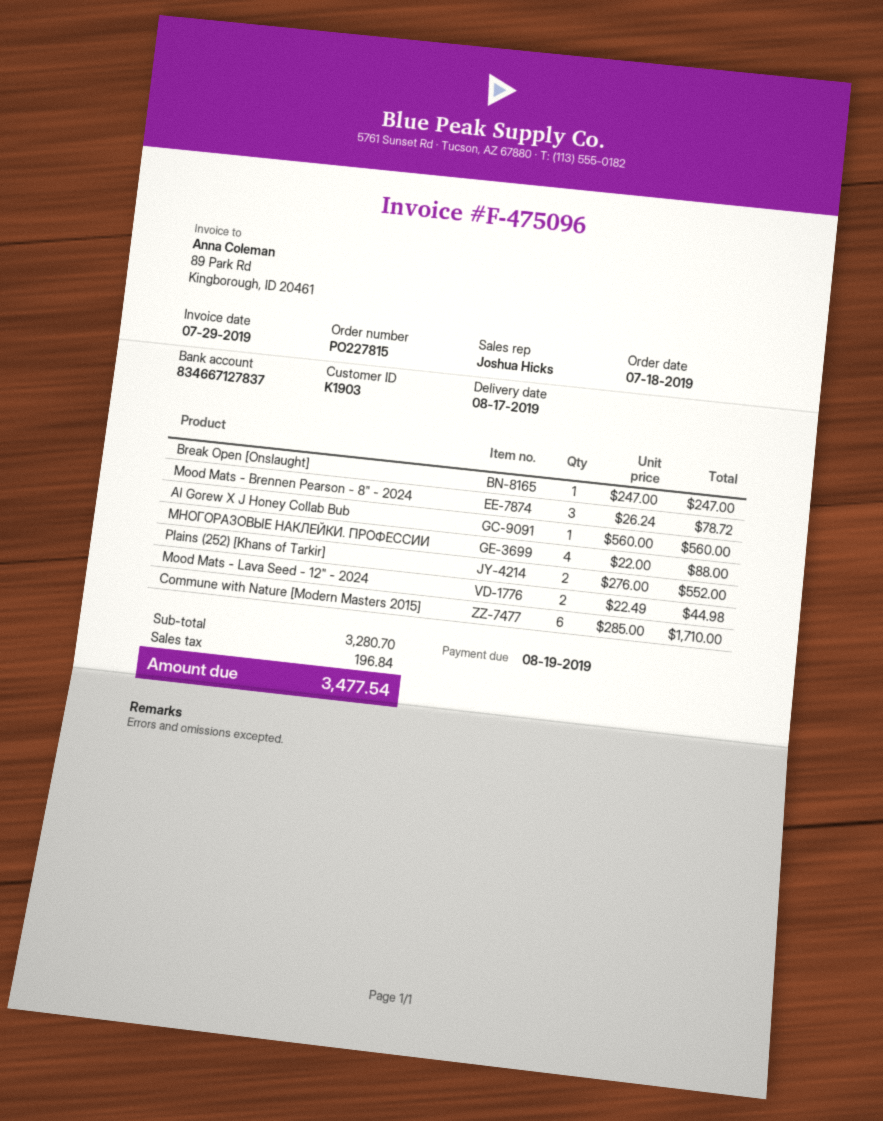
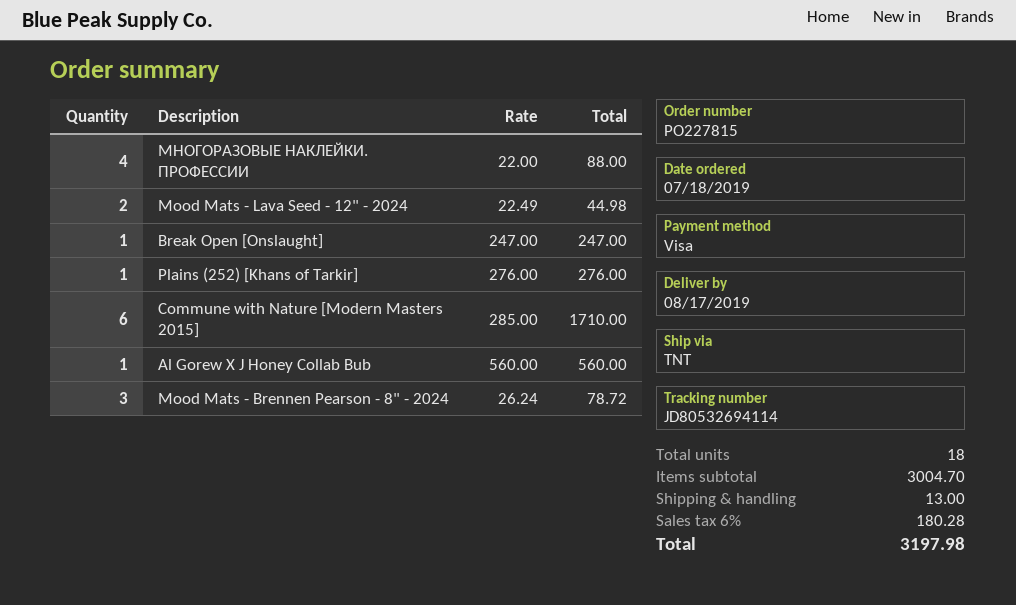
Plains (252) [Khans of Tarkir]: 2 x 276.00 = 552.00 -> 1 x 276.00 = 276.00
subtotal: 3280.70 -> 3004.70
shipping: none -> 13.00
tax: 196.84 -> 180.28
total: 3477.54 -> 3197.98

